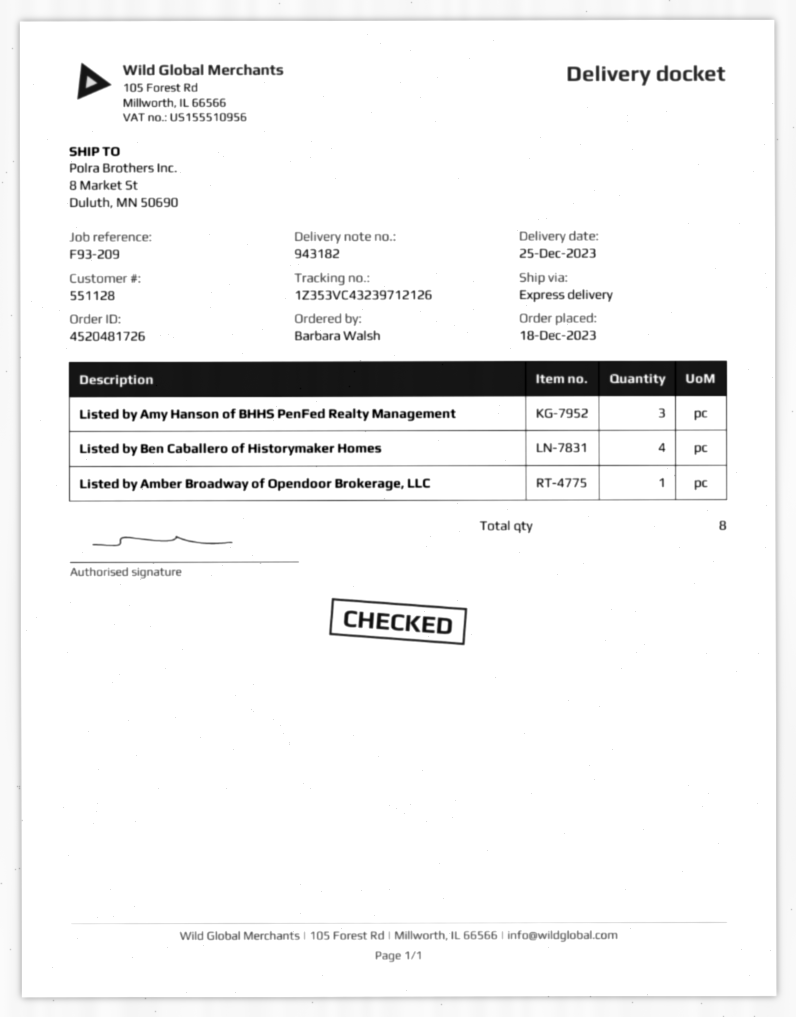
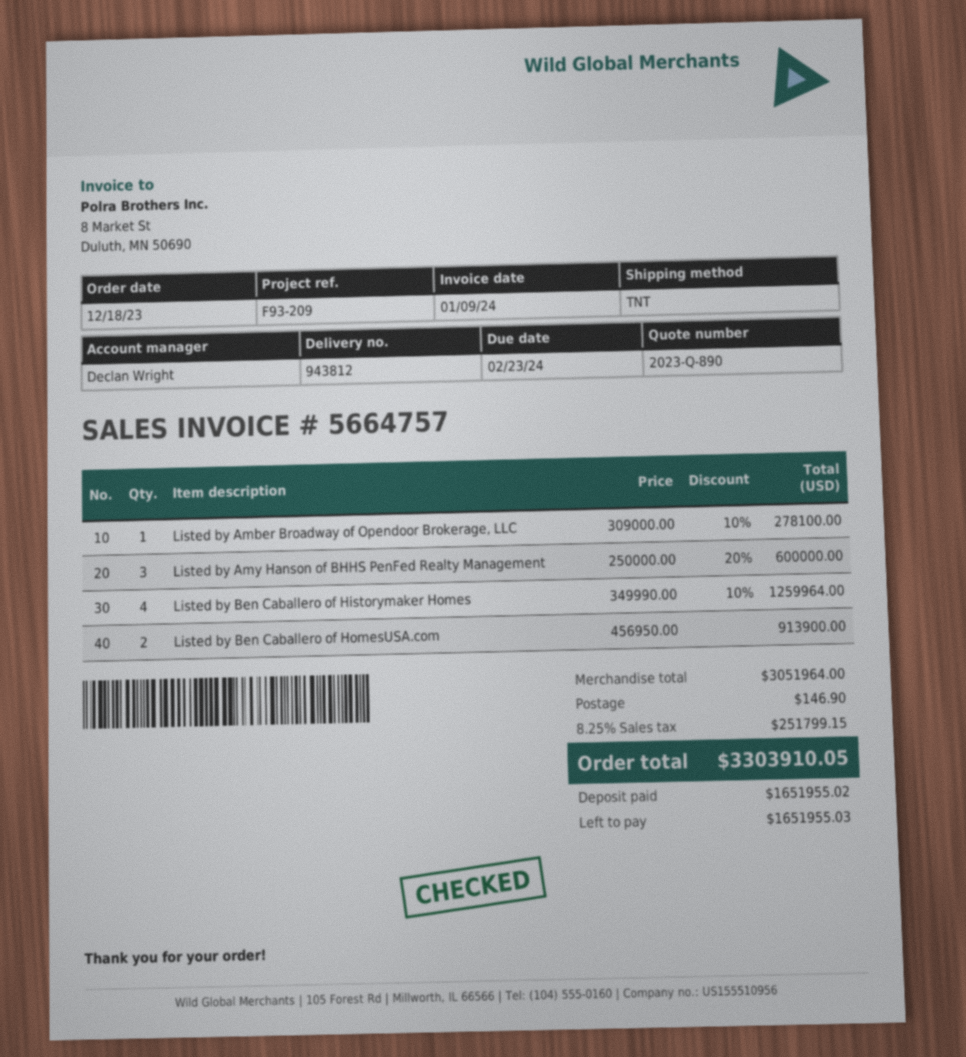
delivery note number: 943182 -> 943812
shipping method: express -> TNT
Listed by Ben Caballero of HomesUSA.com: none -> 2

